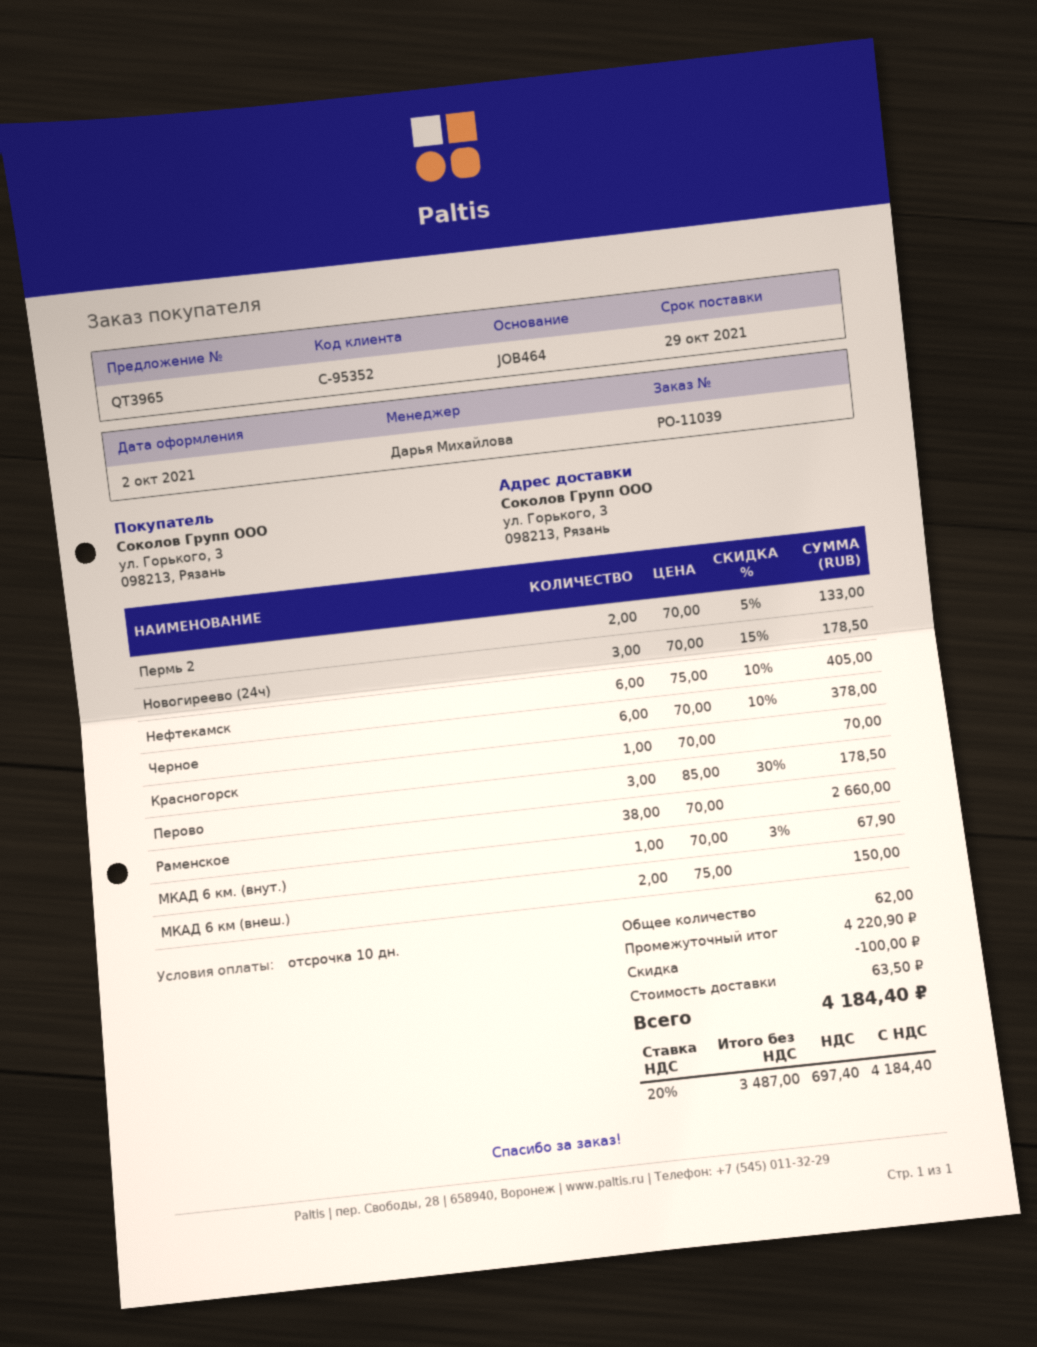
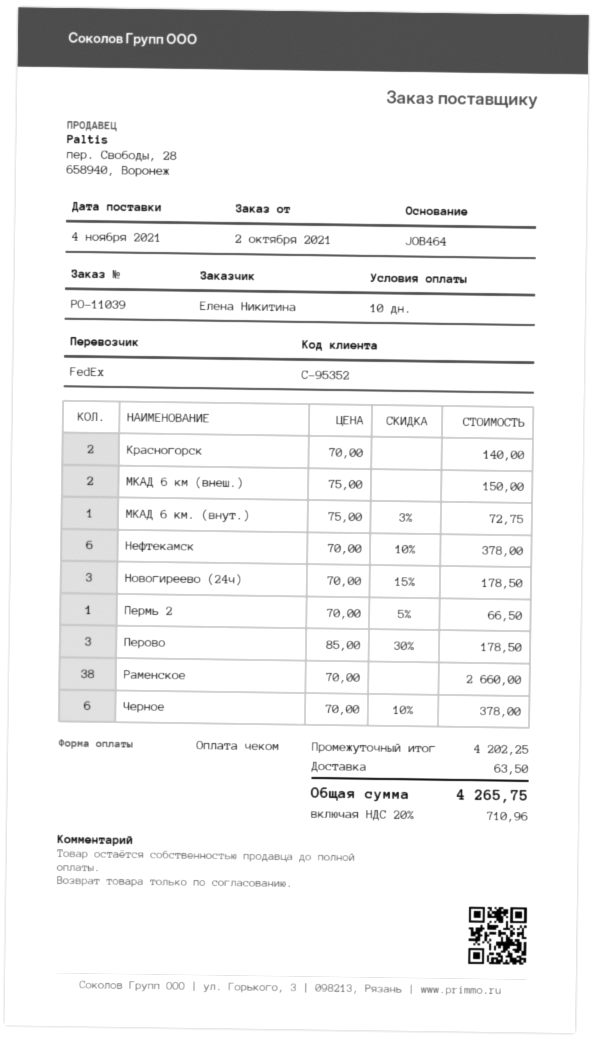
delivery date: 2021-10-29 -> 2021-11-04
Пермь 2: 2 x 70.00 - 5% = 133.00 -> 1 x 70.00 - 5% = 66.50
Нефтекамск: 6 x 75.00 - 10% = 405.00 -> 6 x 70.00 - 10% = 378.00
Красногорск: 1 x 70.00 = 70.00 -> 2 x 70.00 = 140.00
МКАД 6 км. (внут.): 1 x 70.00 - 3% = 67.90 -> 1 x 75.00 - 3% = 72.75
subtotal: 4220.90 -> 4202.25
discount: 100.00 -> none
tax: 20% = 697.40 -> 20% = 710.96
total: 4184.40 -> 4265.75

